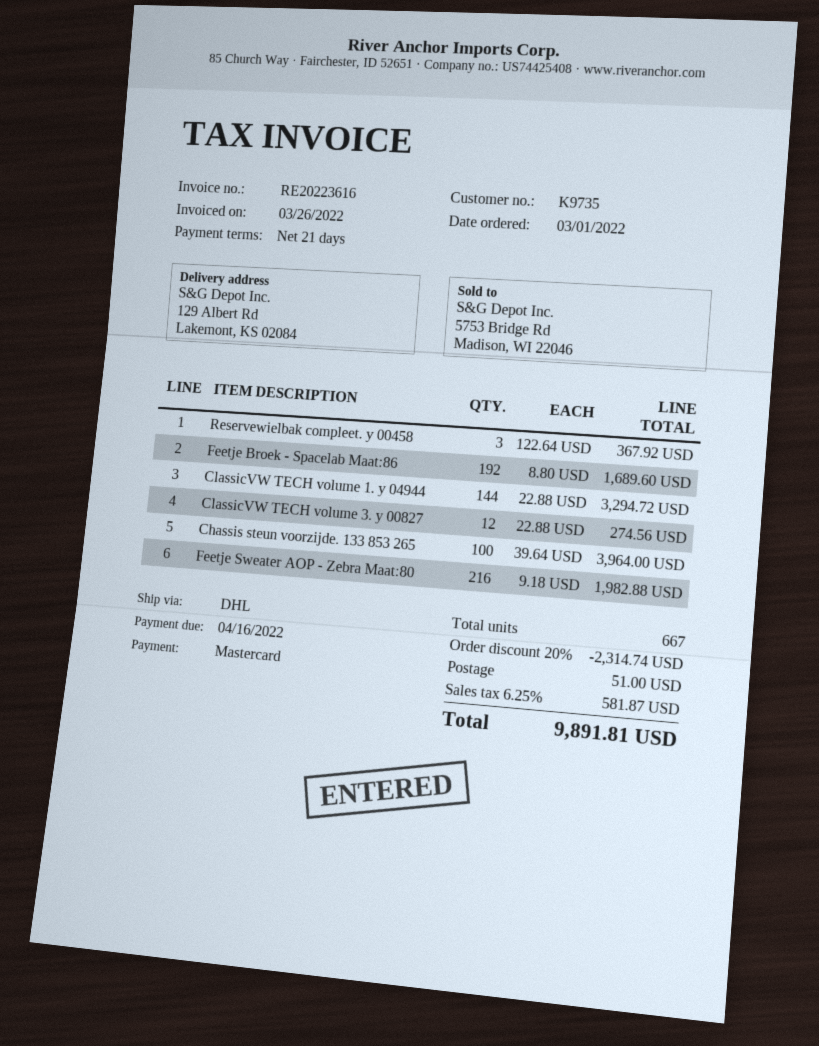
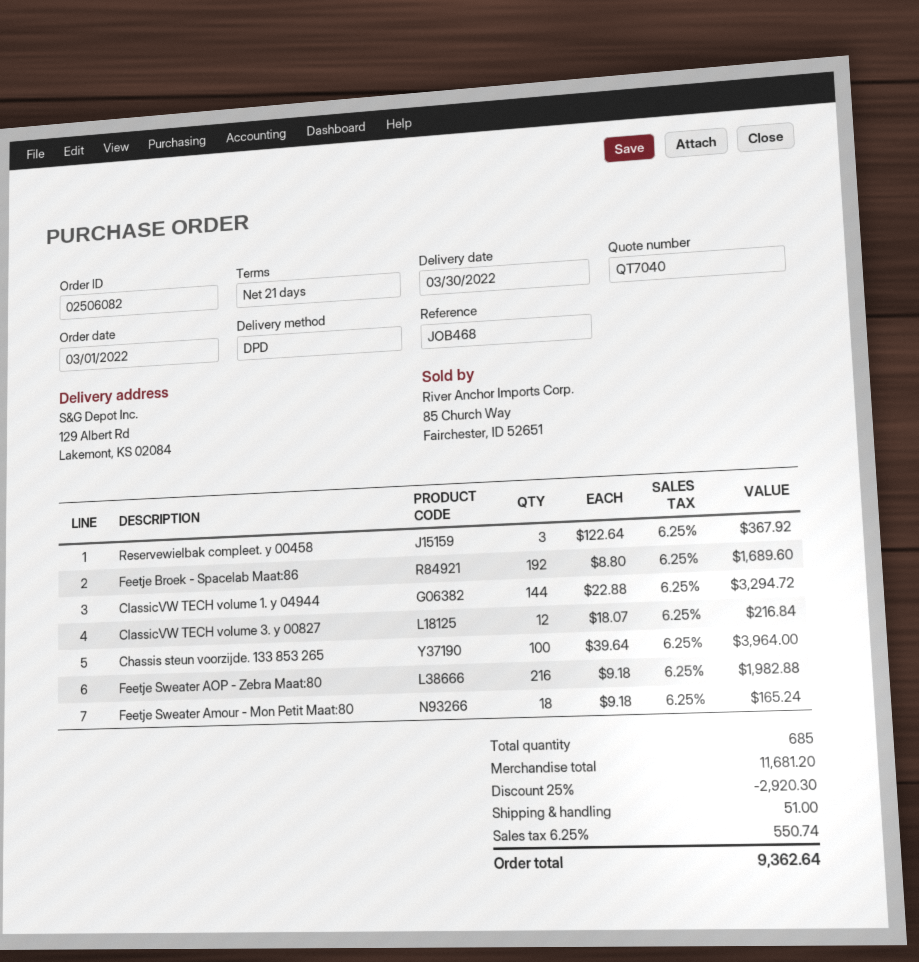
shipping method: DHL -> DPD
ClassicVW TECH volume 3. y 00827: 12 x 22.88 = 274.56 -> 12 x 18.07 = 216.84
Feetje Sweater Amour - Mon Petit Maat:80: none -> 18 x 9.18 = 165.24
total quantity: 667 -> 685
discount: 20% = 2314.74 -> 25% = 2920.30
tax: 6.25% = 581.87 -> 6.25% = 550.74
total: 9891.81 -> 9362.64

